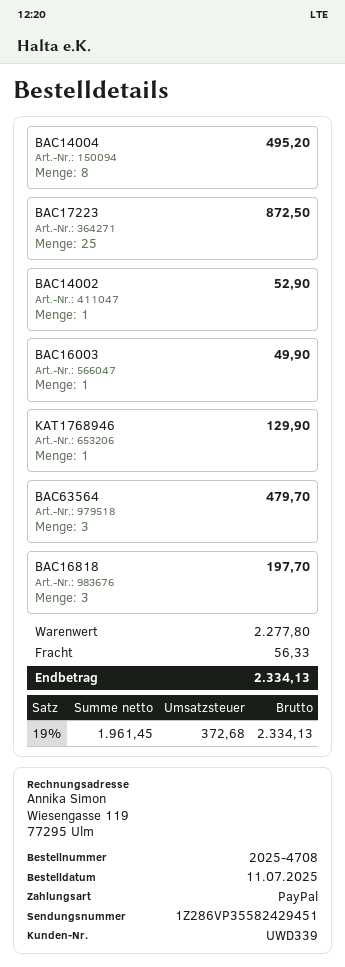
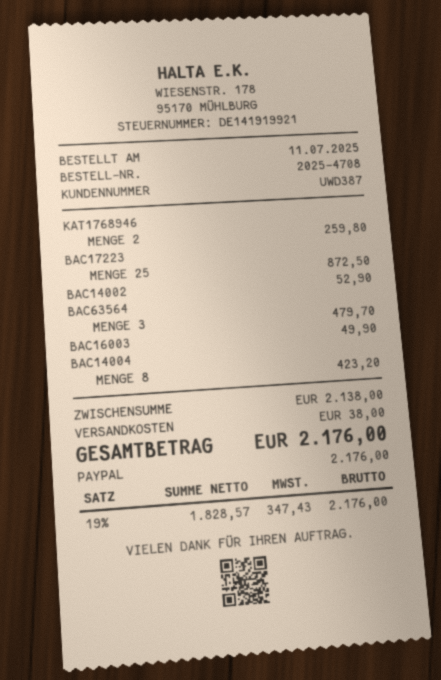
customer number: UWD339 -> UWD387
BAC14004: 8 for 495.20 -> 8 for 423.20
KAT1768946: 1 for 129.90 -> 2 for 259.80
BAC16818: 3 for 197.70 -> none
subtotal: 2277.80 -> 2138.00
shipping: 56.33 -> 38.00
net: 1961.45 -> 1828.57
tax: 19% = 372.68 -> 19% = 347.43
total: 2334.13 -> 2176.00

